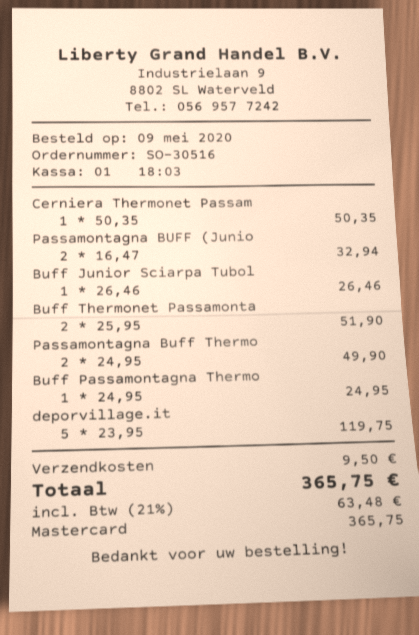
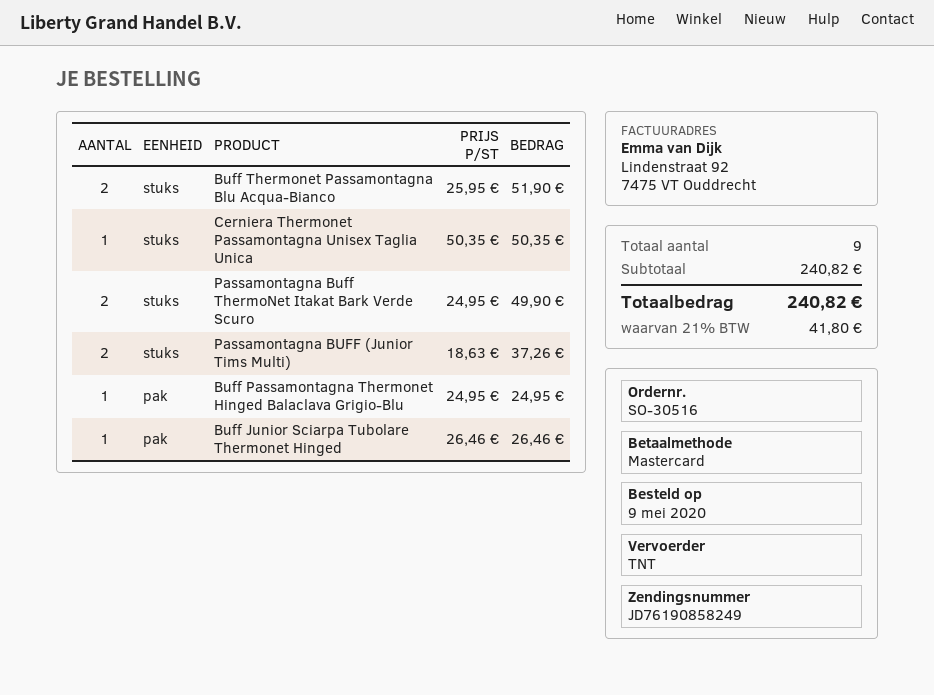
Passamontagna BUFF (Junio: 2 x 16.47 = 32.94 -> 2 x 18.63 = 37.26
deporvillage.it: 5 x 23.95 = 119.75 -> none
shipping: 9.50 -> none
tax: 21% = 63.48 -> 21% = 41.80
total: 365.75 -> 240.82

